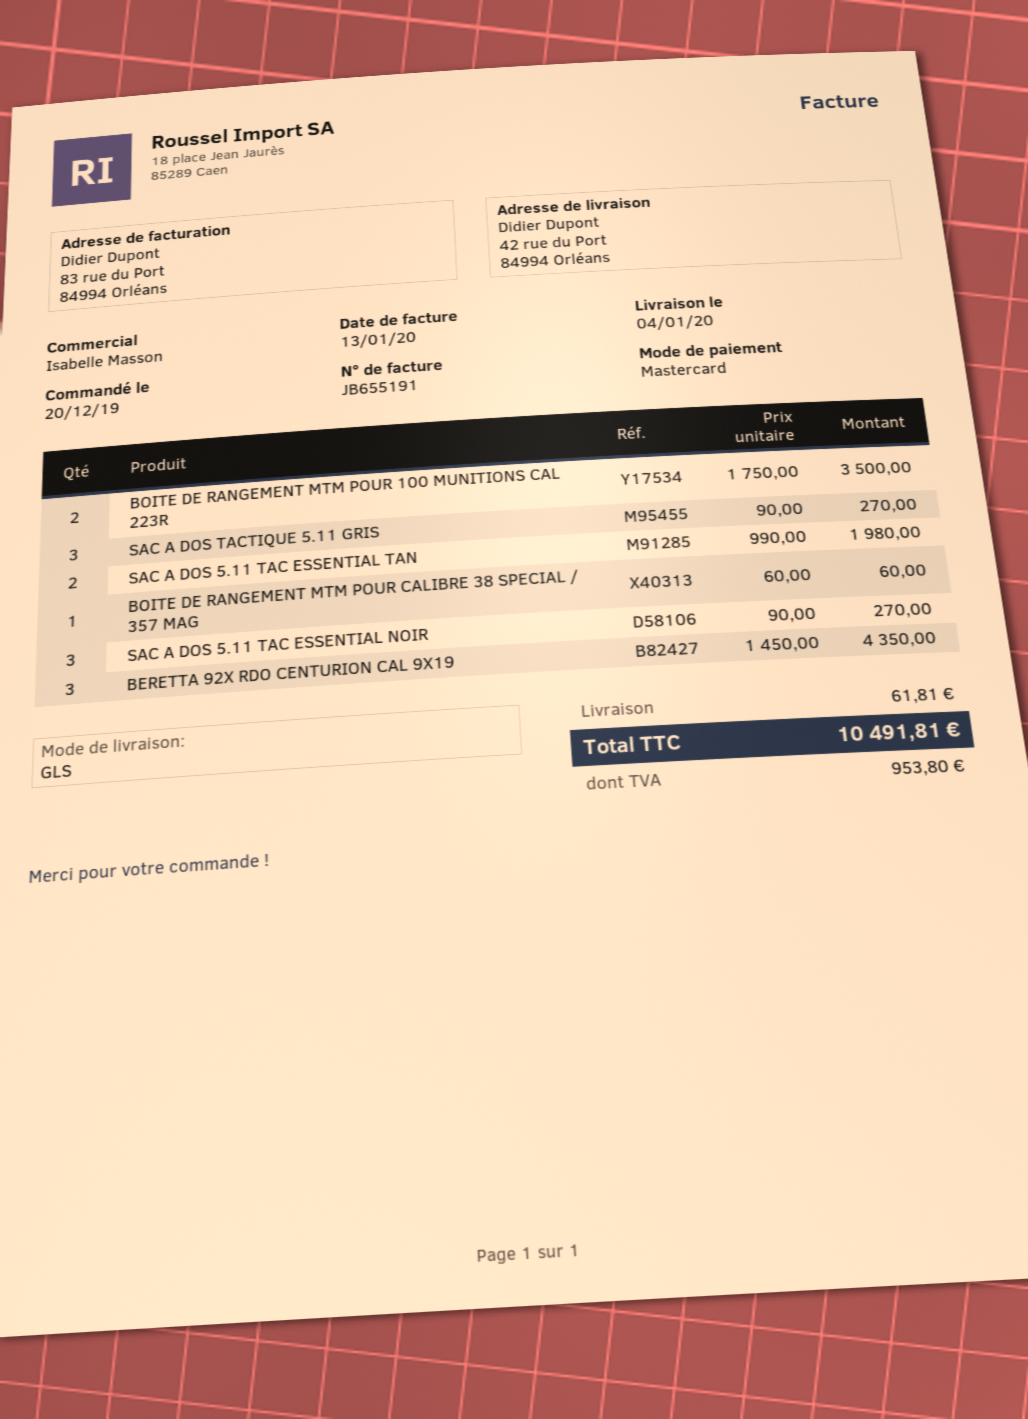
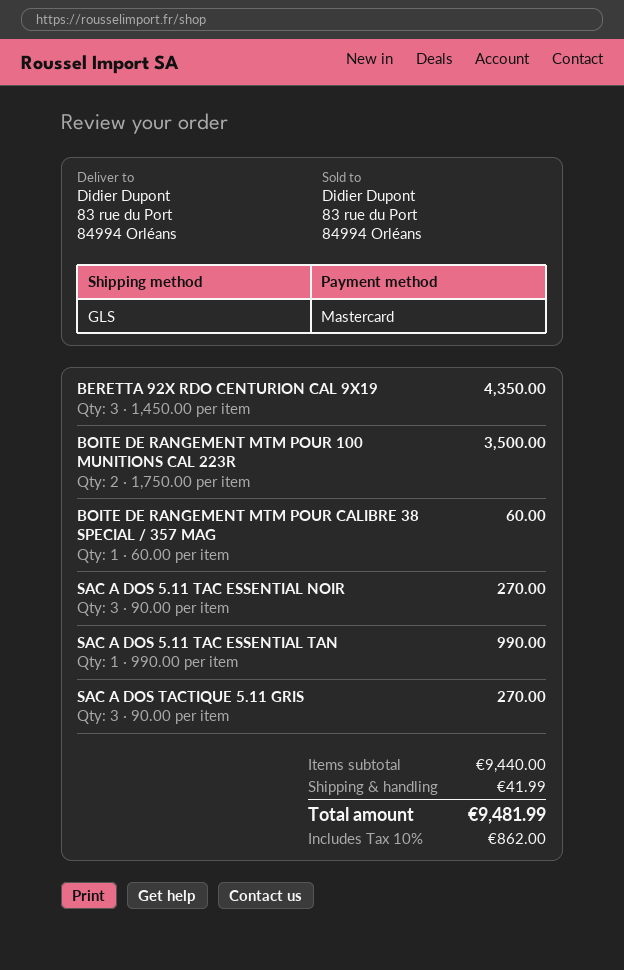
ship to: 42 rue du Port, 84994 Orléans -> 83 rue du Port, 84994 Orléans
SAC A DOS 5.11 TAC ESSENTIAL TAN: 2 x 990.00 = 1980.00 -> 1 x 990.00 = 990.00
shipping: 61.81 -> 41.99
tax: 953.80 -> 862.00
total: 10491.81 -> 9481.99

